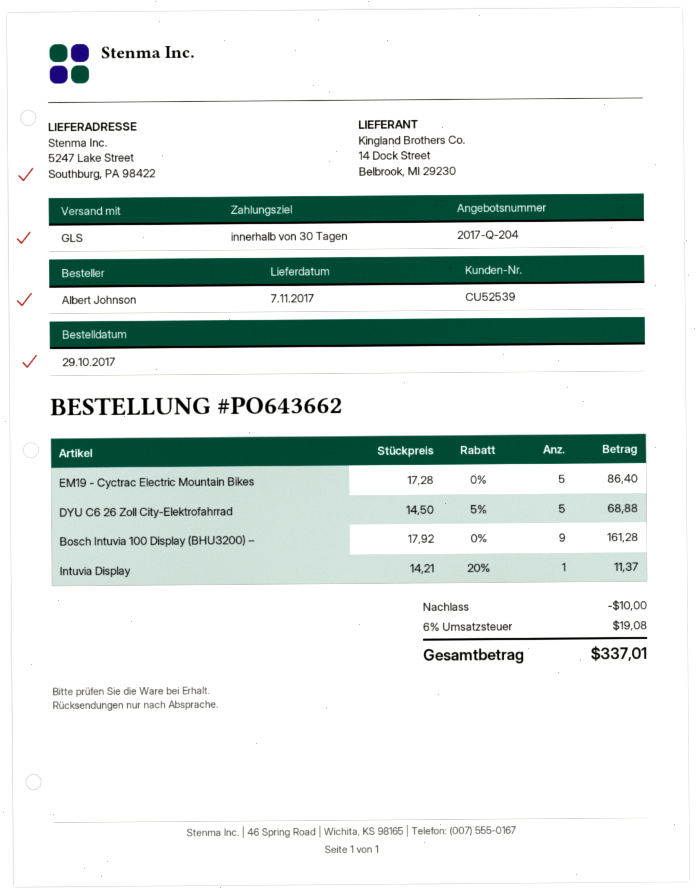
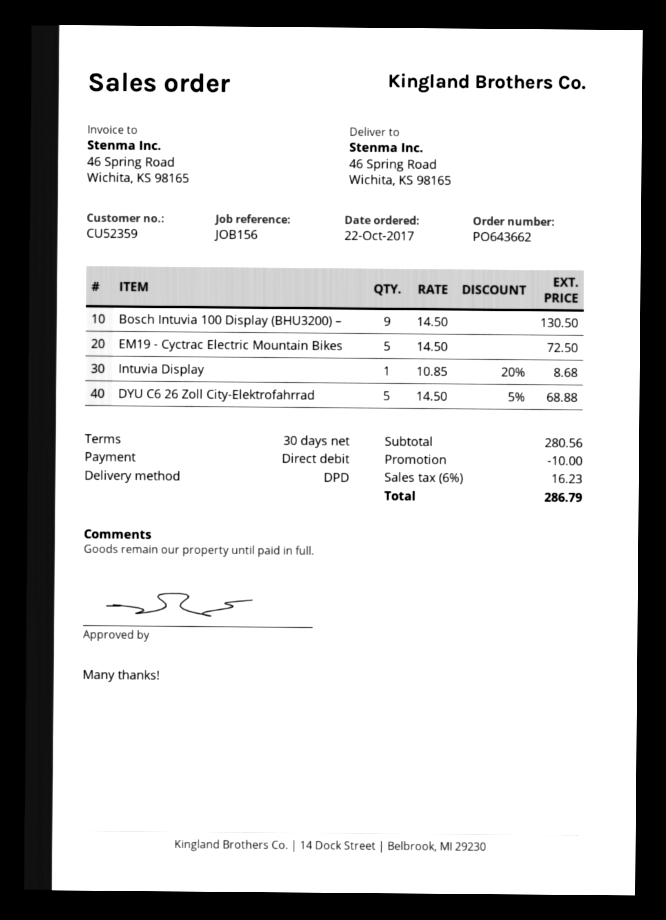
order date: 2017-10-29 -> 2017-10-22
customer number: CU52539 -> CU52359
shipping method: GLS -> DPD
ship to: 5247 Lake Street, Southburg, PA 98422 -> 46 Spring Road, Wichita, KS 98165
EM19 - Cyctrac Electric Mountain Bikes: 5 x 17.28 = 86.40 -> 5 x 14.50 = 72.50
Bosch Intuvia 100 Display (BHU3200) –: 9 x 17.92 = 161.28 -> 9 x 14.50 = 130.50
Intuvia Display: 1 x 14.21 - 20% = 11.37 -> 1 x 10.85 - 20% = 8.68
tax: 6% = 19.08 -> 6% = 16.23
total: 337.01 -> 286.79

